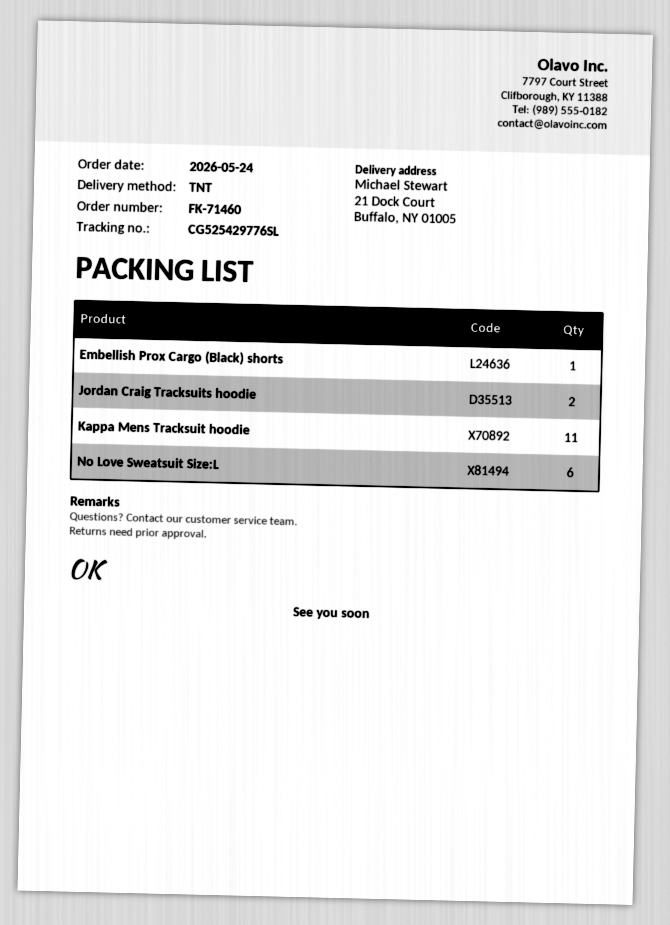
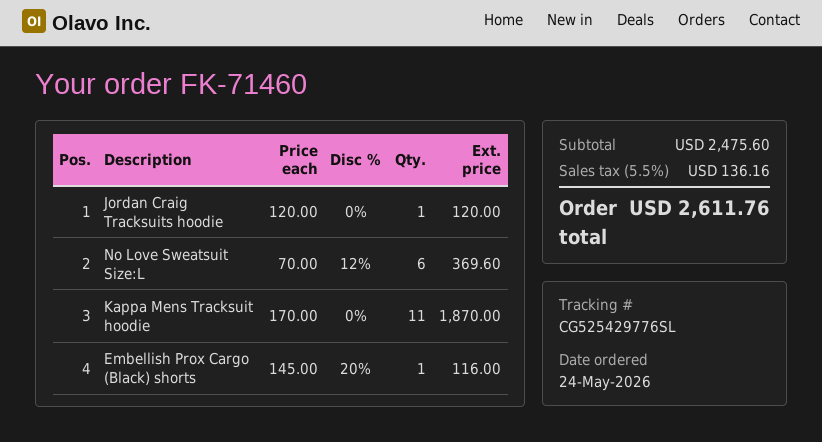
Jordan Craig Tracksuits hoodie: 2 -> 1

